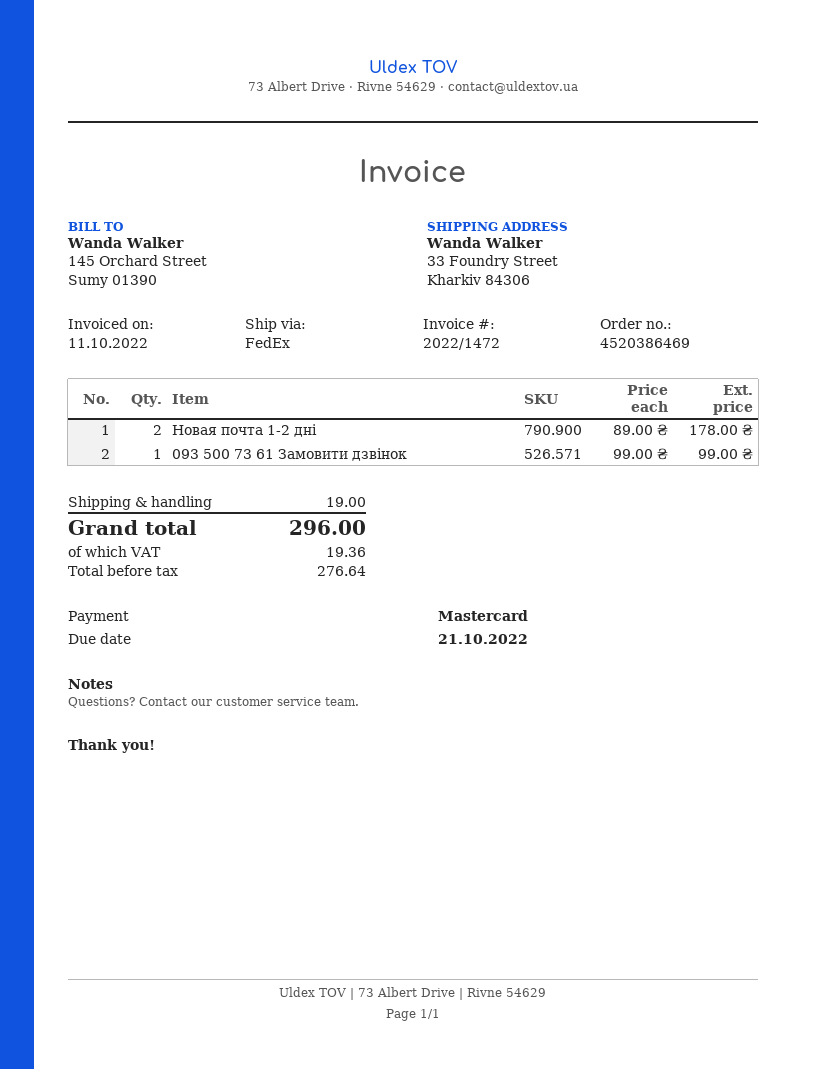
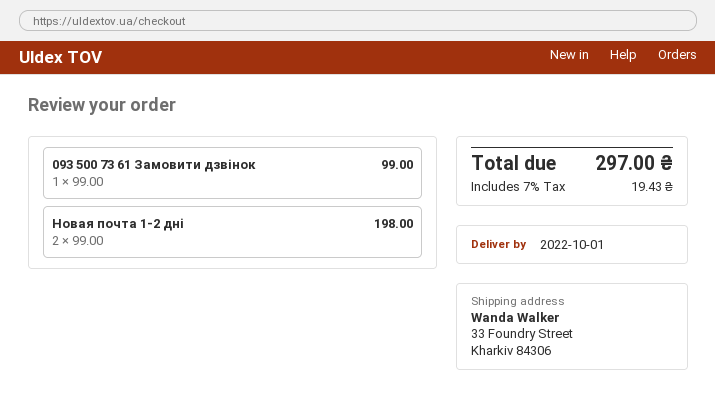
Новая почта 1-2 дні: 2 x 89.00 = 178.00 -> 2 x 99.00 = 198.00
shipping: 19.00 -> none
tax: 19.36 -> 19.43
total: 296.00 -> 297.00

